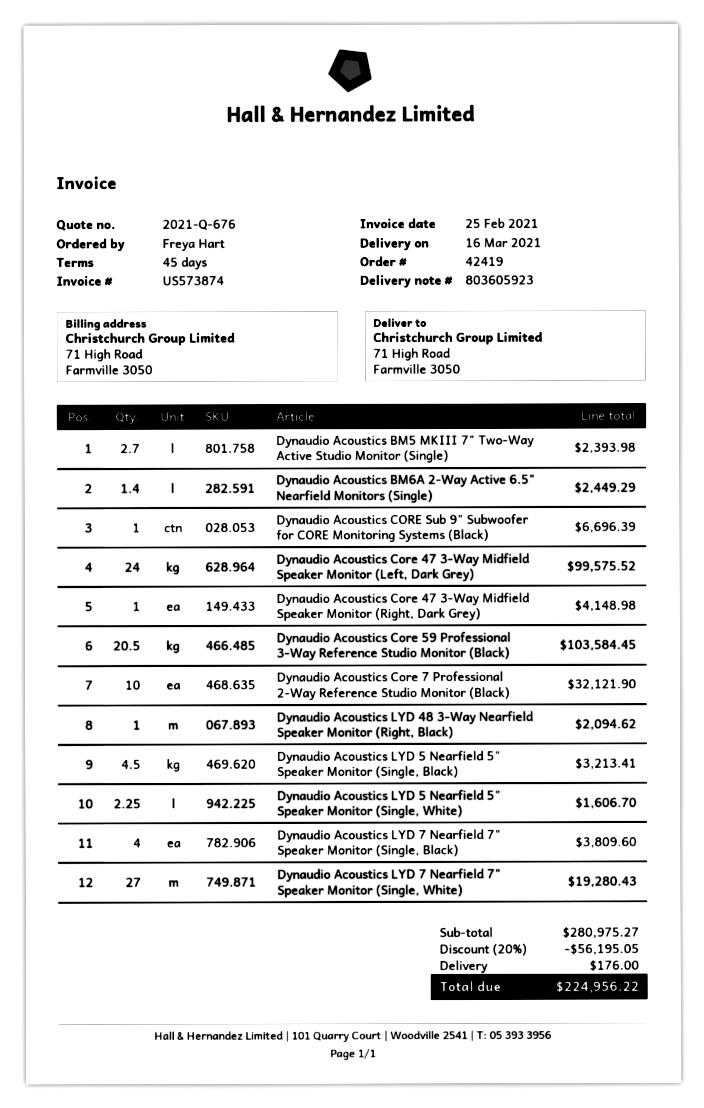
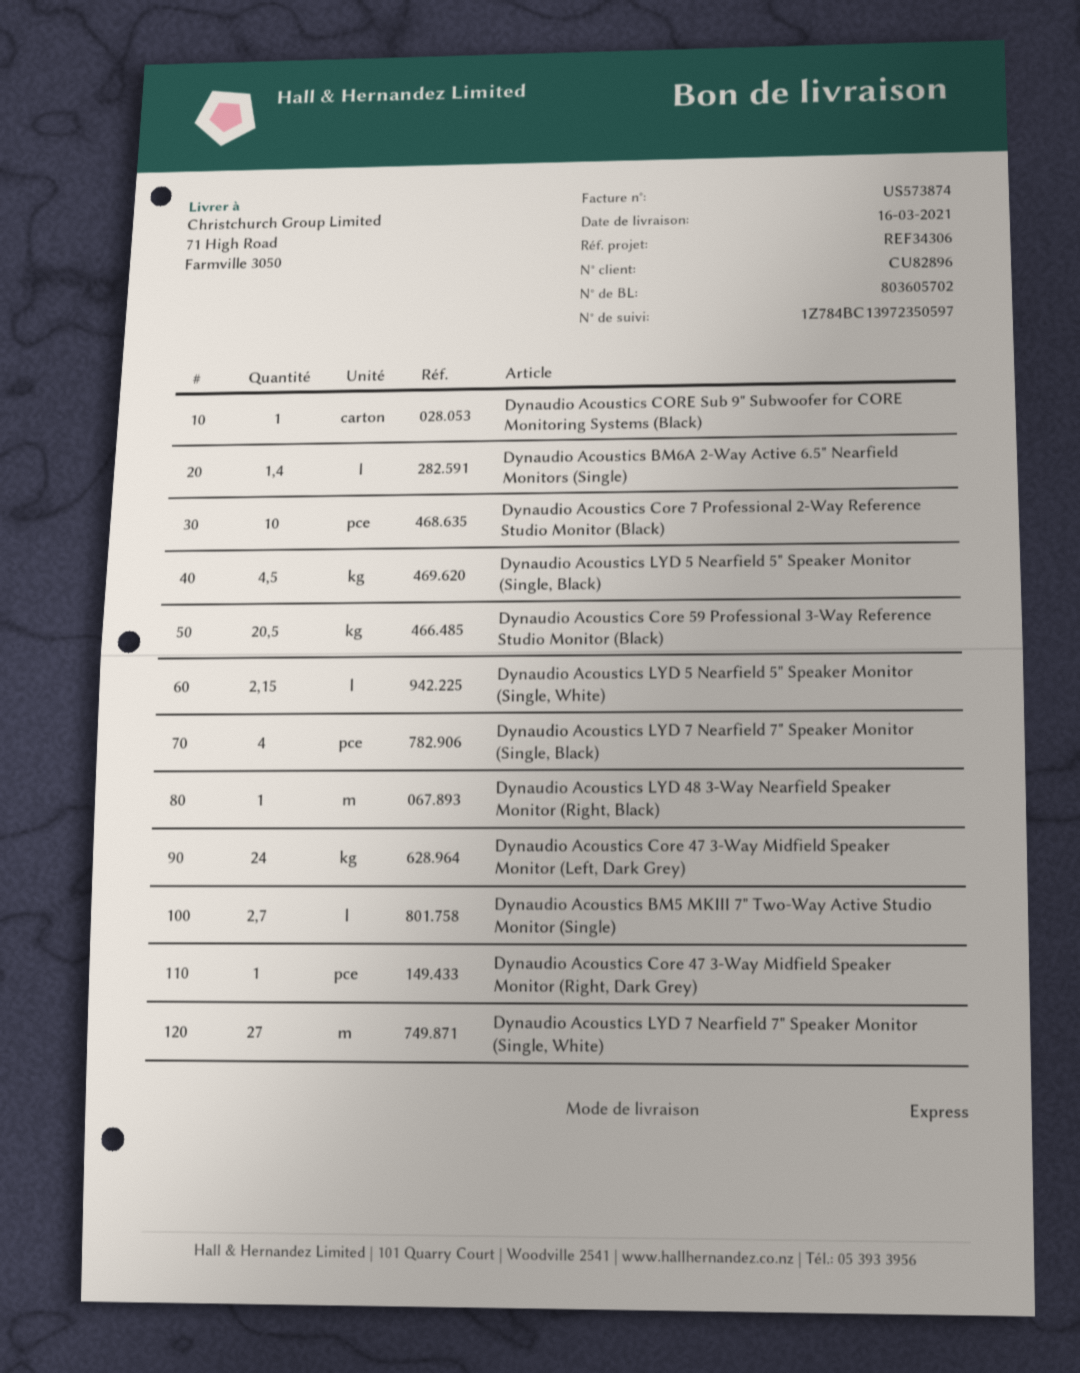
delivery note number: 803605923 -> 803605702
Dynaudio Acoustics LYD 5 Nearfield 5" Speaker Monitor (Single, White): 2.25 -> 2.15

